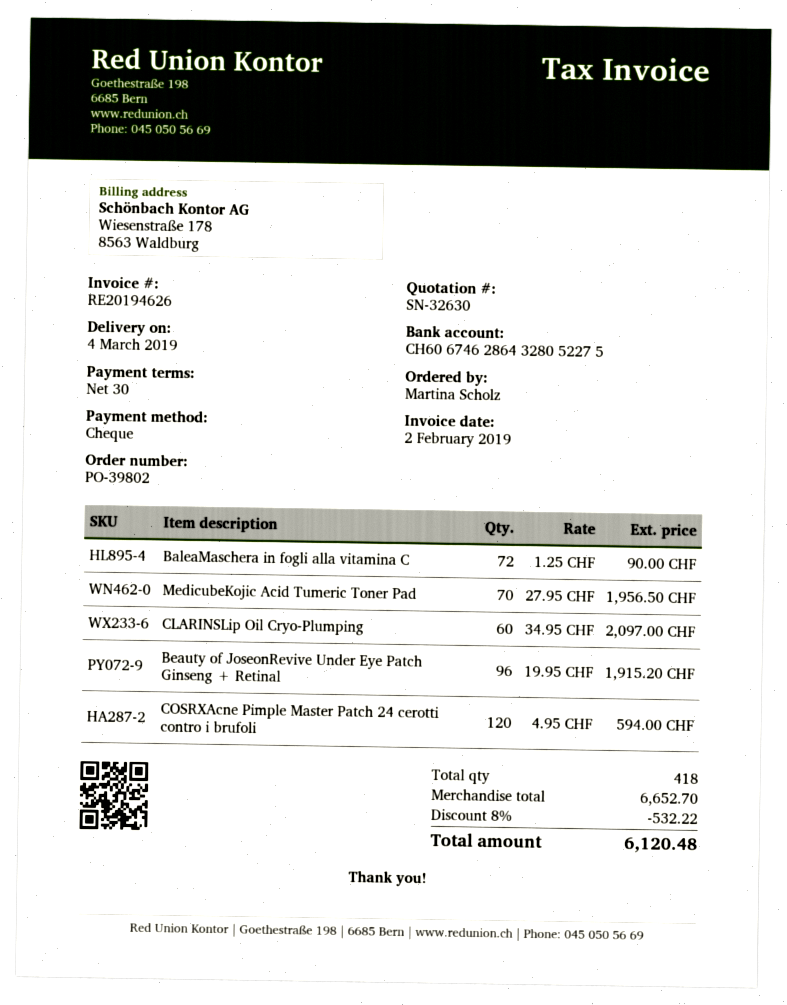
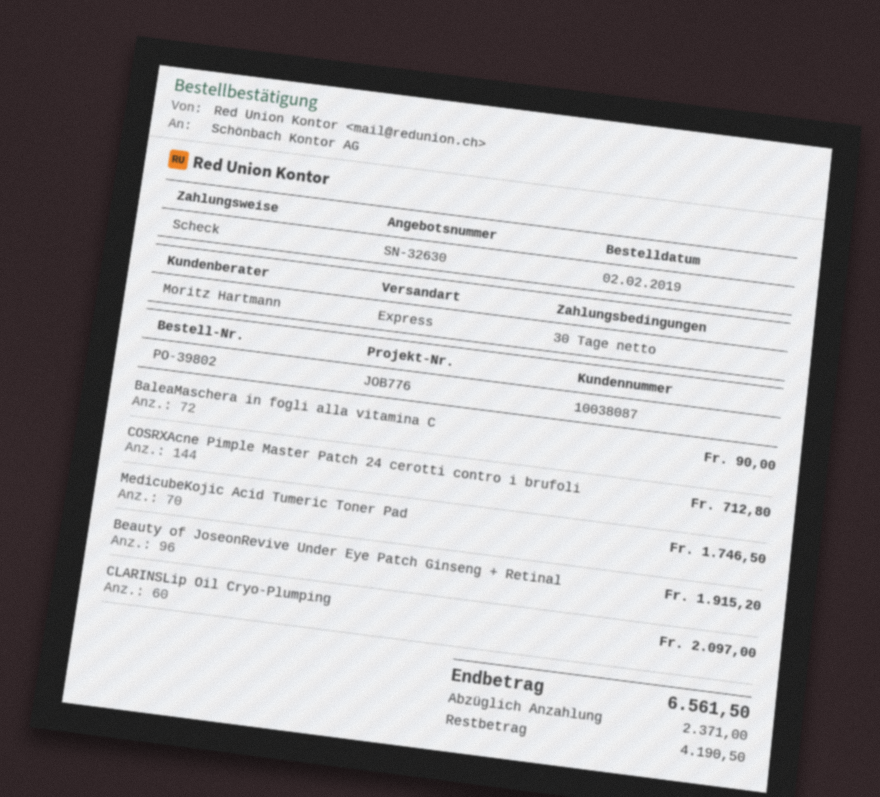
MedicubeKojic Acid Tumeric Toner Pad: 70 for 1956.50 -> 70 for 1746.50
COSRXAcne Pimple Master Patch 24 cerotti contro i brufoli: 120 for 594.00 -> 144 for 712.80
discount: 8% = 532.22 -> none
total: 6120.48 -> 6561.50

